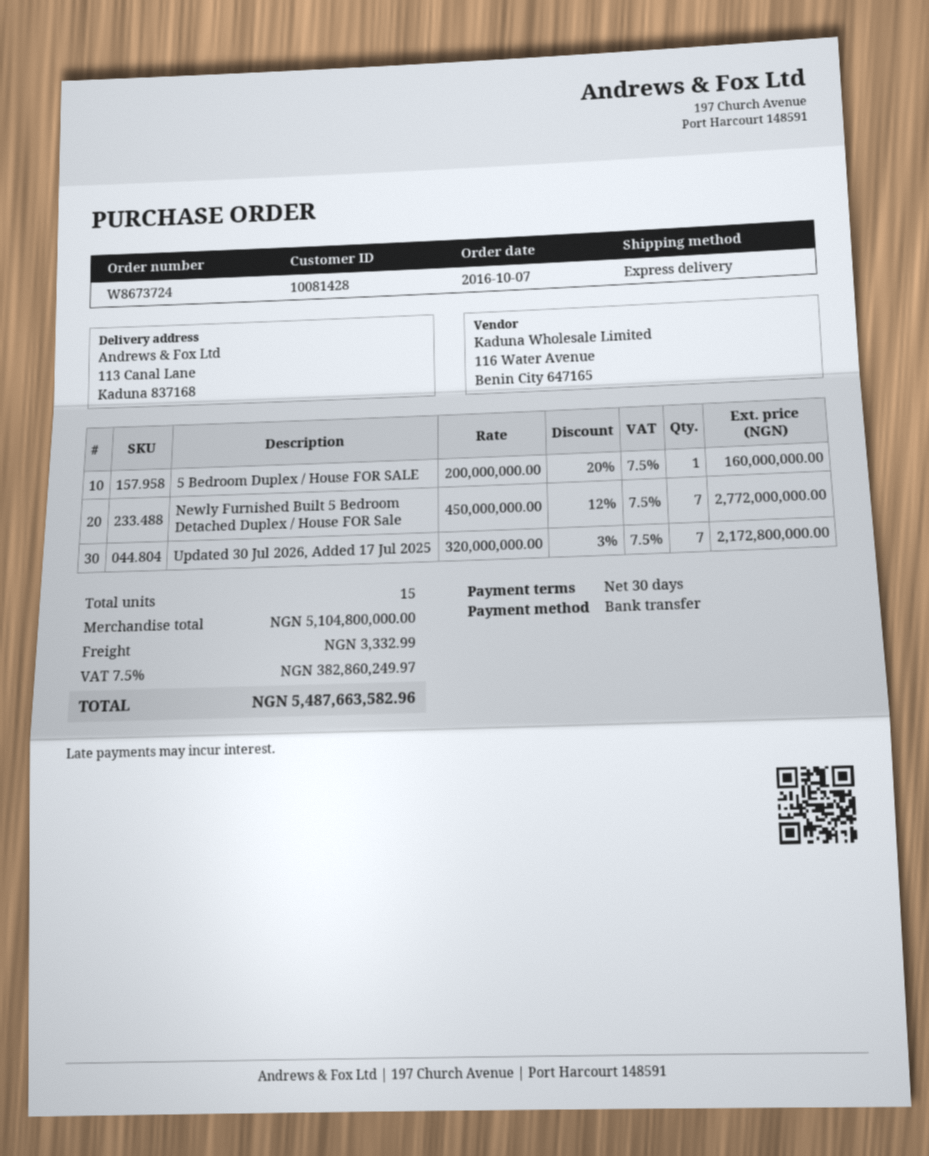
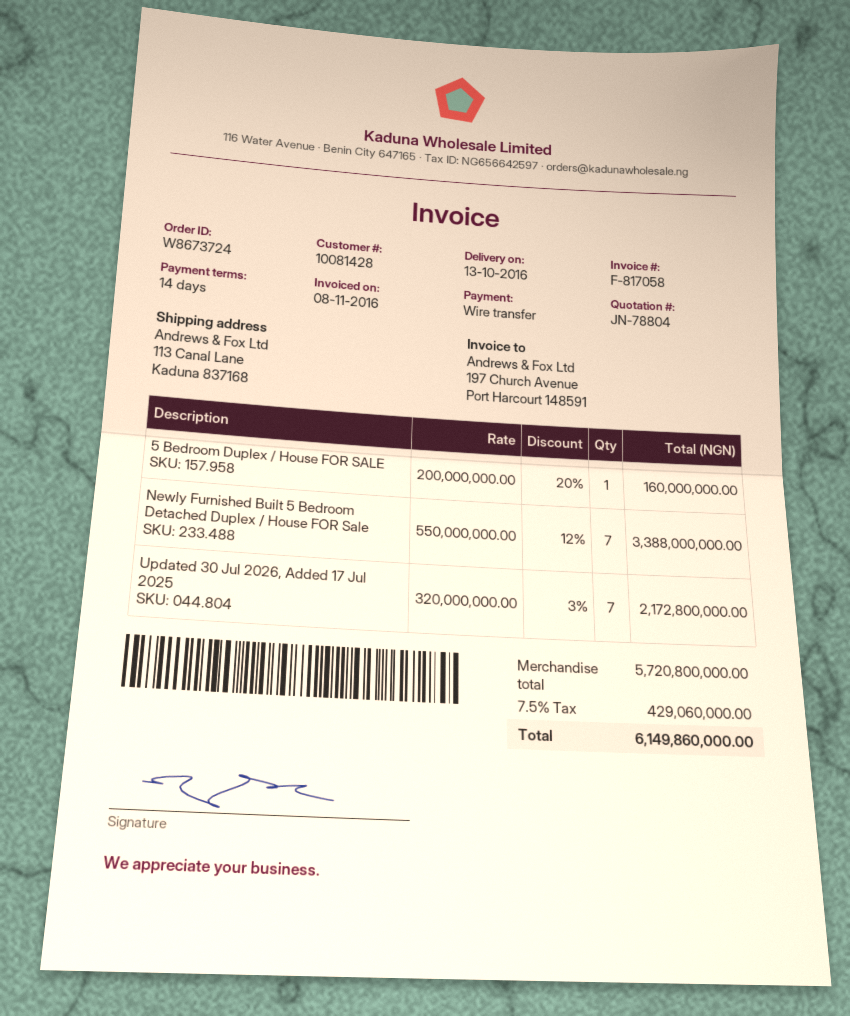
payment terms: 30 days -> 14 days
Newly Furnished Built 5 Bedroom Detached Duplex / House FOR Sale: 7 x 450000000.00 - 12% = 2772000000.00 -> 7 x 550000000.00 - 12% = 3388000000.00
subtotal: 5104800000.00 -> 5720800000.00
shipping: 3332.99 -> none
tax: 7.5% = 382860249.97 -> 7.5% = 429060000.00
total: 5487663582.96 -> 6149860000.00

